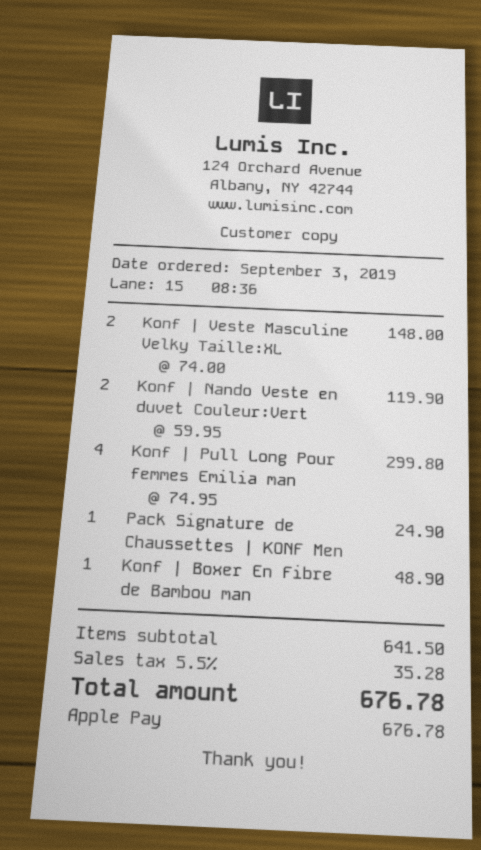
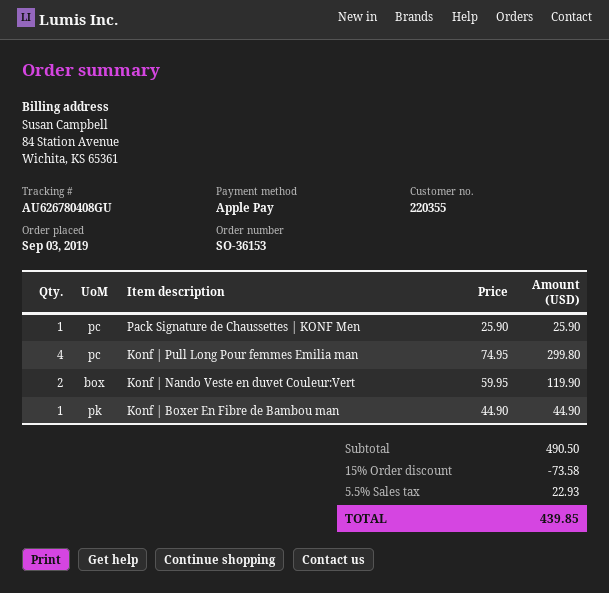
Konf | Veste Masculine Velky Taille:XL: 2 x 74.00 = 148.00 -> none
Pack Signature de Chaussettes | KONF Men: 1 x 24.90 = 24.90 -> 1 x 25.90 = 25.90
Konf | Boxer En Fibre de Bambou man: 1 x 48.90 = 48.90 -> 1 x 44.90 = 44.90
subtotal: 641.50 -> 490.50
discount: none -> 15% = 73.58
tax: 5.5% = 35.28 -> 5.5% = 22.93
total: 676.78 -> 439.85

